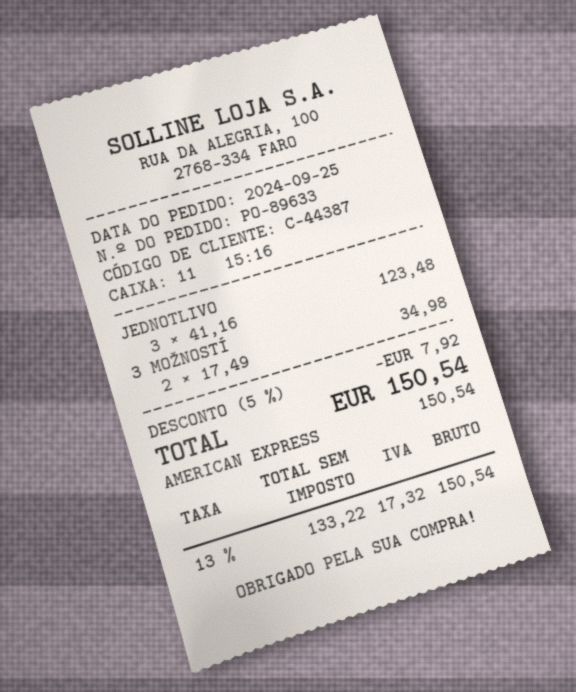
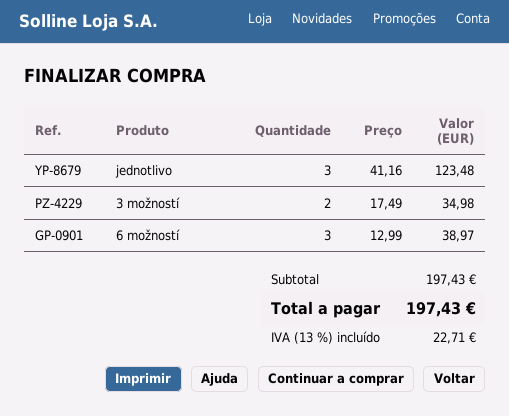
6 možností: none -> 3 x 12.99 = 38.97
discount: 5% = 7.92 -> none
tax: 13% = 17.32 -> 13% = 22.71
total: 150.54 -> 197.43

